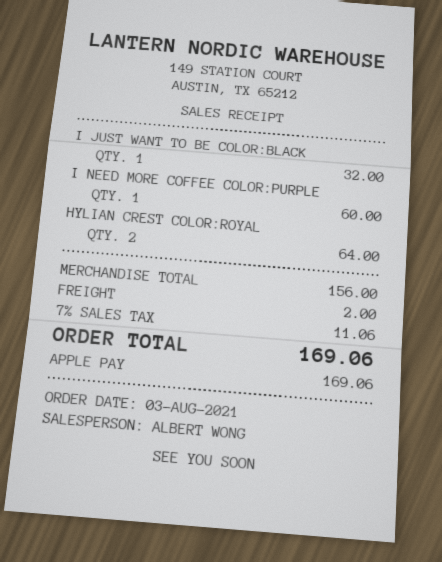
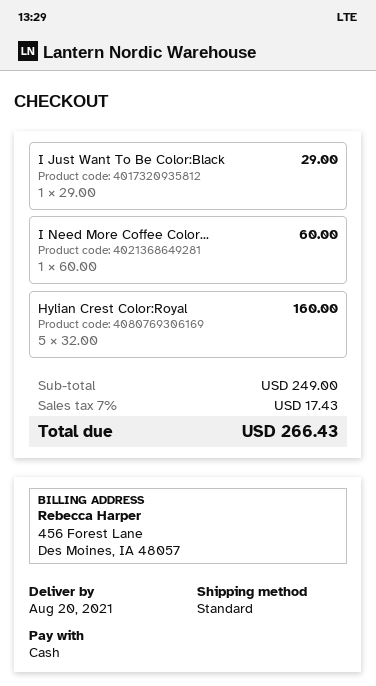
payment method: Apple Pay -> cash
I JUST WANT TO BE COLOR:BLACK: 1 for 32.00 -> 1 for 29.00
HYLIAN CREST COLOR:ROYAL: 2 for 64.00 -> 5 for 160.00
subtotal: 156.00 -> 249.00
shipping: 2.00 -> none
tax: 7% = 11.06 -> 7% = 17.43
total: 169.06 -> 266.43

